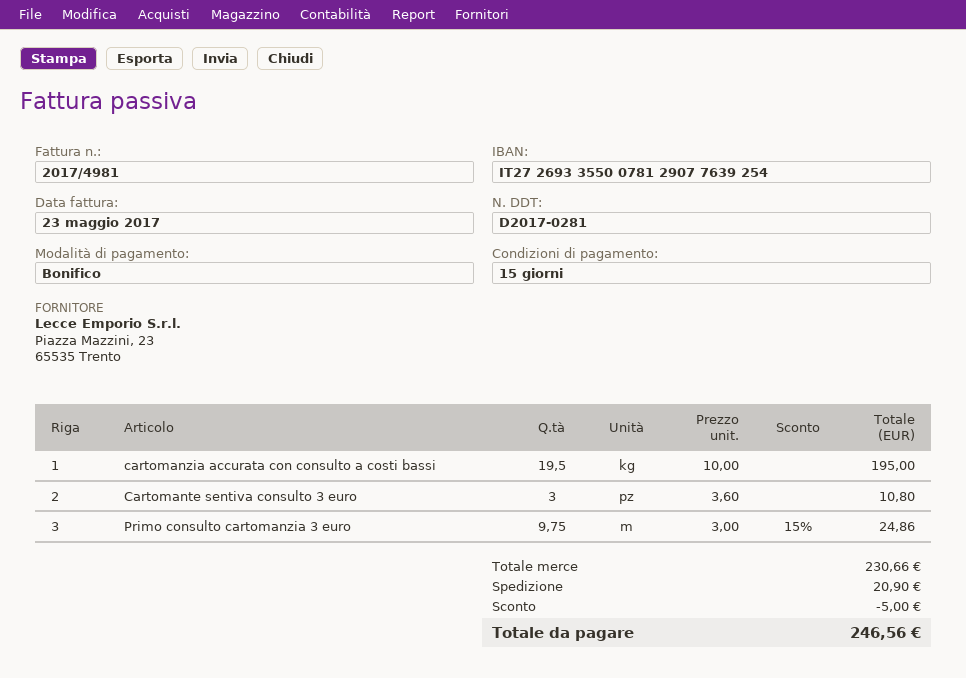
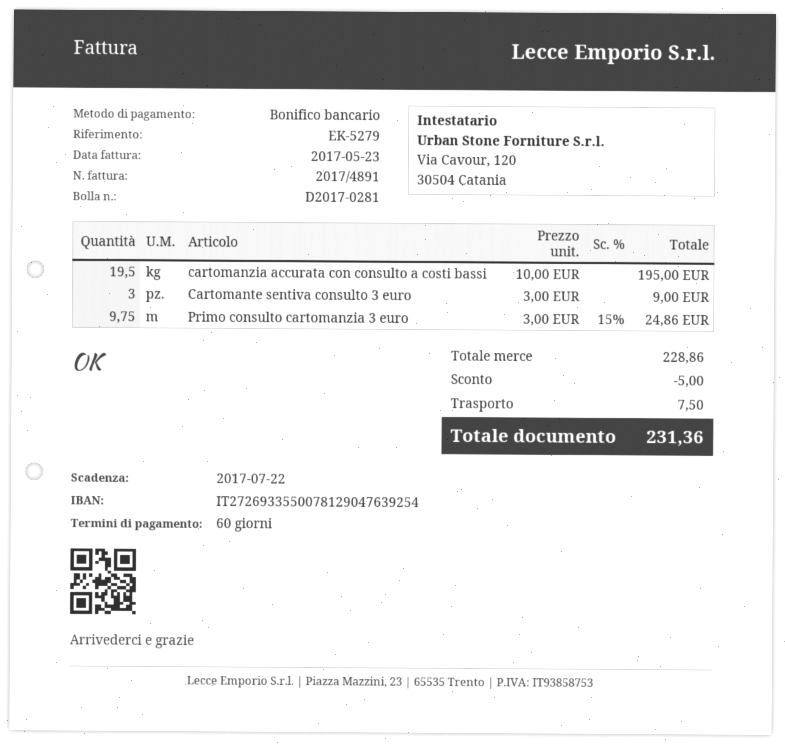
invoice number: 2017/4981 -> 2017/4891
payment terms: 15 days -> 60 days
bank account: IT2726933550078129077639254 -> IT2726933550078129047639254
Cartomante sentiva consulto 3 euro: 3 x 3.60 = 10.80 -> 3 x 3.00 = 9.00
subtotal: 230.66 -> 228.86
shipping: 20.90 -> 7.50
total: 246.56 -> 231.36

